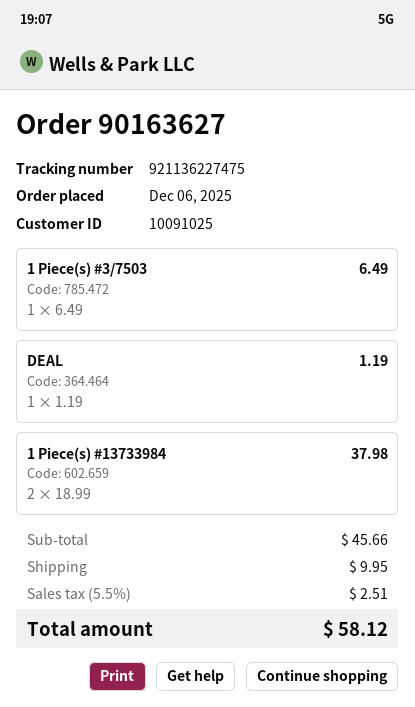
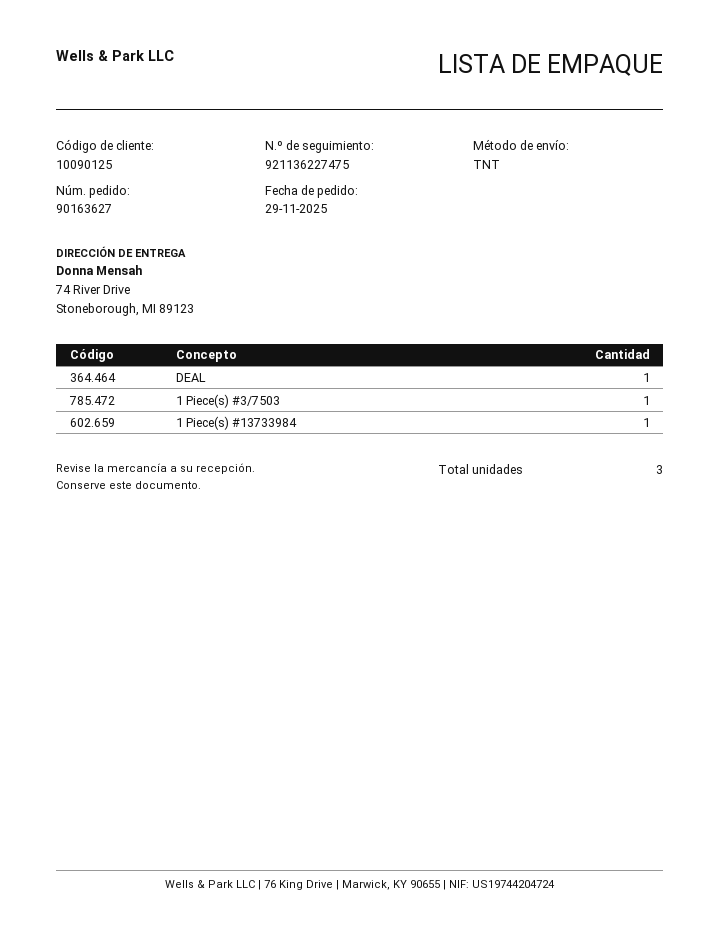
order date: 2025-12-06 -> 2025-11-29
customer number: 10091025 -> 10090125
1 Piece(s) #13733984: 2 -> 1

